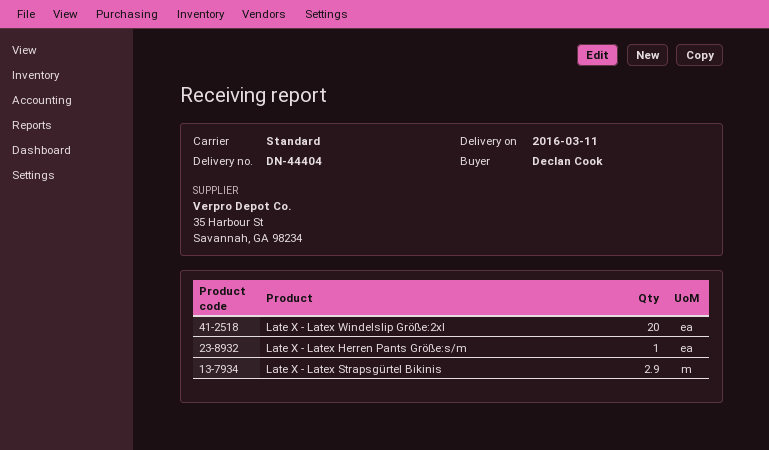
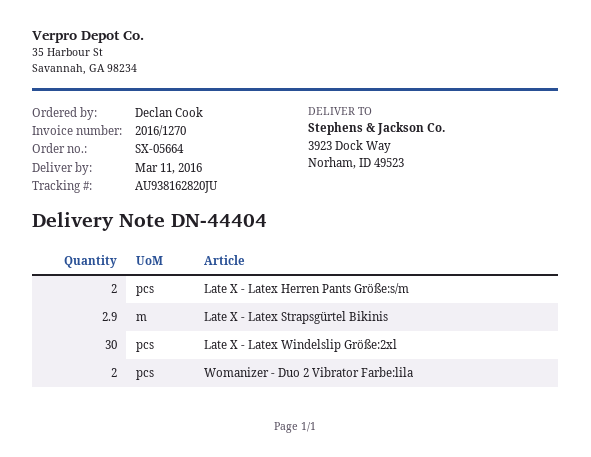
Late X - Latex Windelslip Größe:2xl: 20 -> 30
Late X - Latex Herren Pants Größe:s/m: 1 -> 2
Womanizer - Duo 2 Vibrator Farbe:lila: none -> 2

